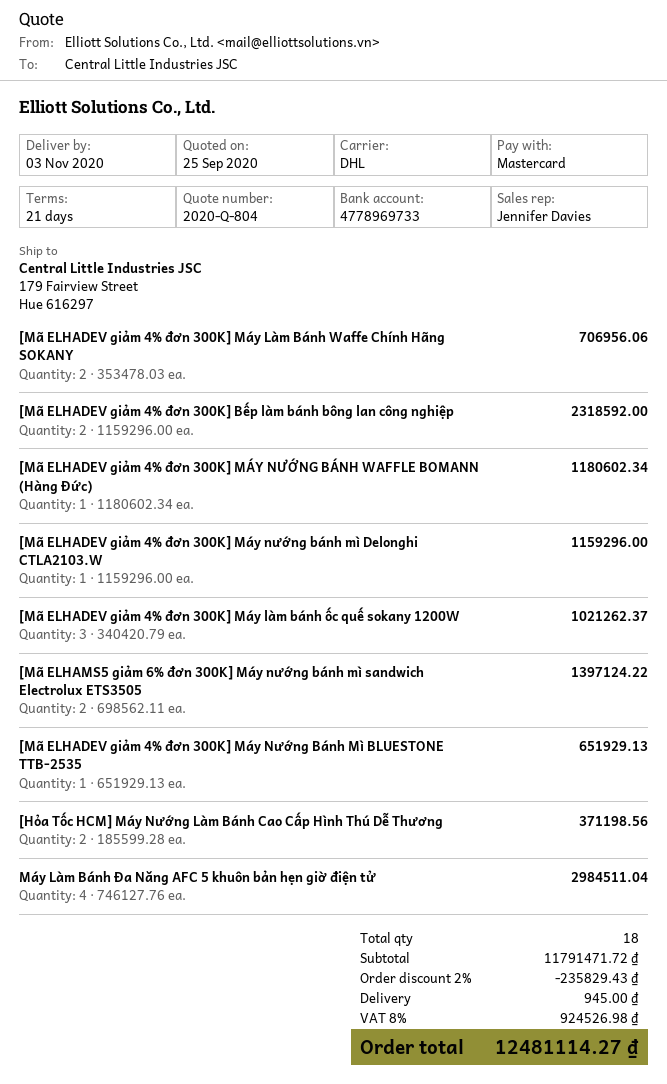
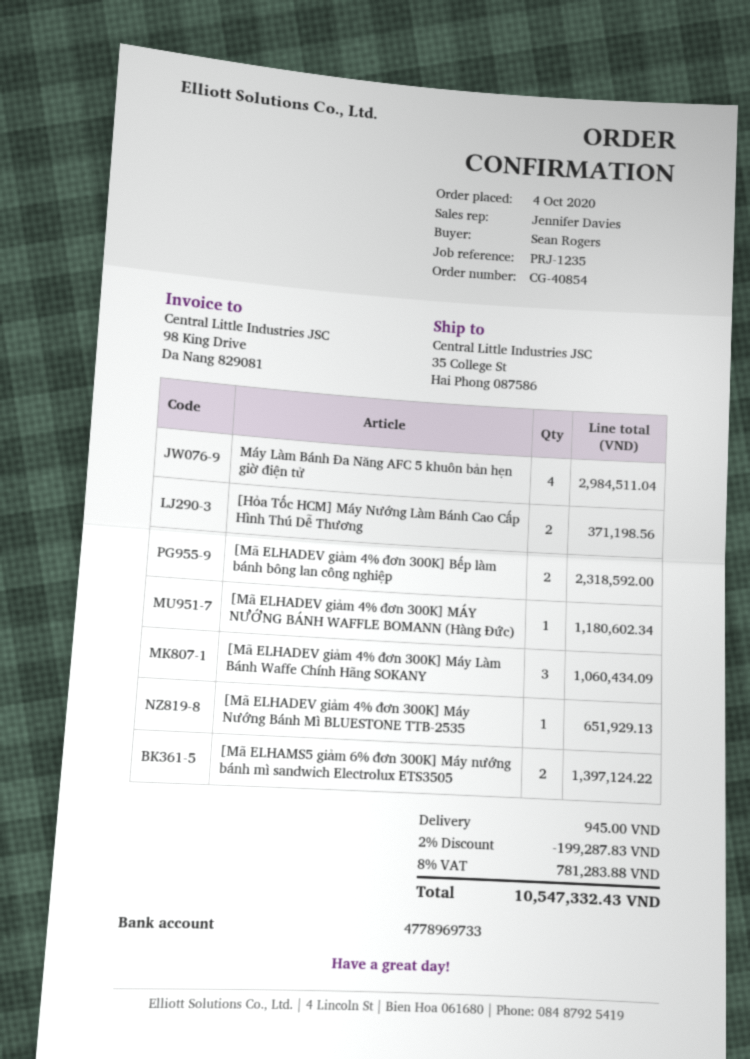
ship to: 179 Fairview Street, Hue 616297 -> 35 College St, Hai Phong 087586
[Mã ELHADEV giảm 4% đơn 300K] Máy Làm Bánh Waffe Chính Hãng SOKANY: 2 for 706956.06 -> 3 for 1060434.09
[Mã ELHADEV giảm 4% đơn 300K] Máy nướng bánh mì Delonghi CTLA2103.W: 1 for 1159296.00 -> none
[Mã ELHADEV giảm 4% đơn 300K] Máy làm bánh ốc quế sokany 1200W: 3 for 1021262.37 -> none
discount: 2% = 235829.43 -> 2% = 199287.83
tax: 8% = 924526.98 -> 8% = 781283.88
total: 12481114.27 -> 10547332.43

